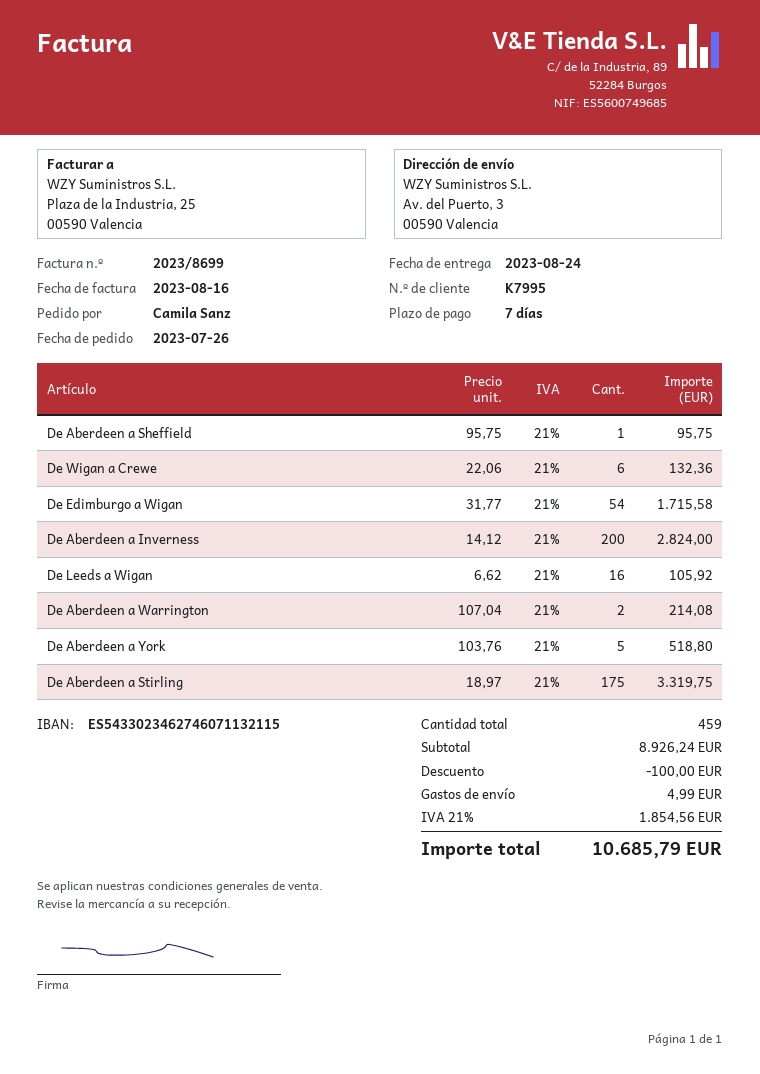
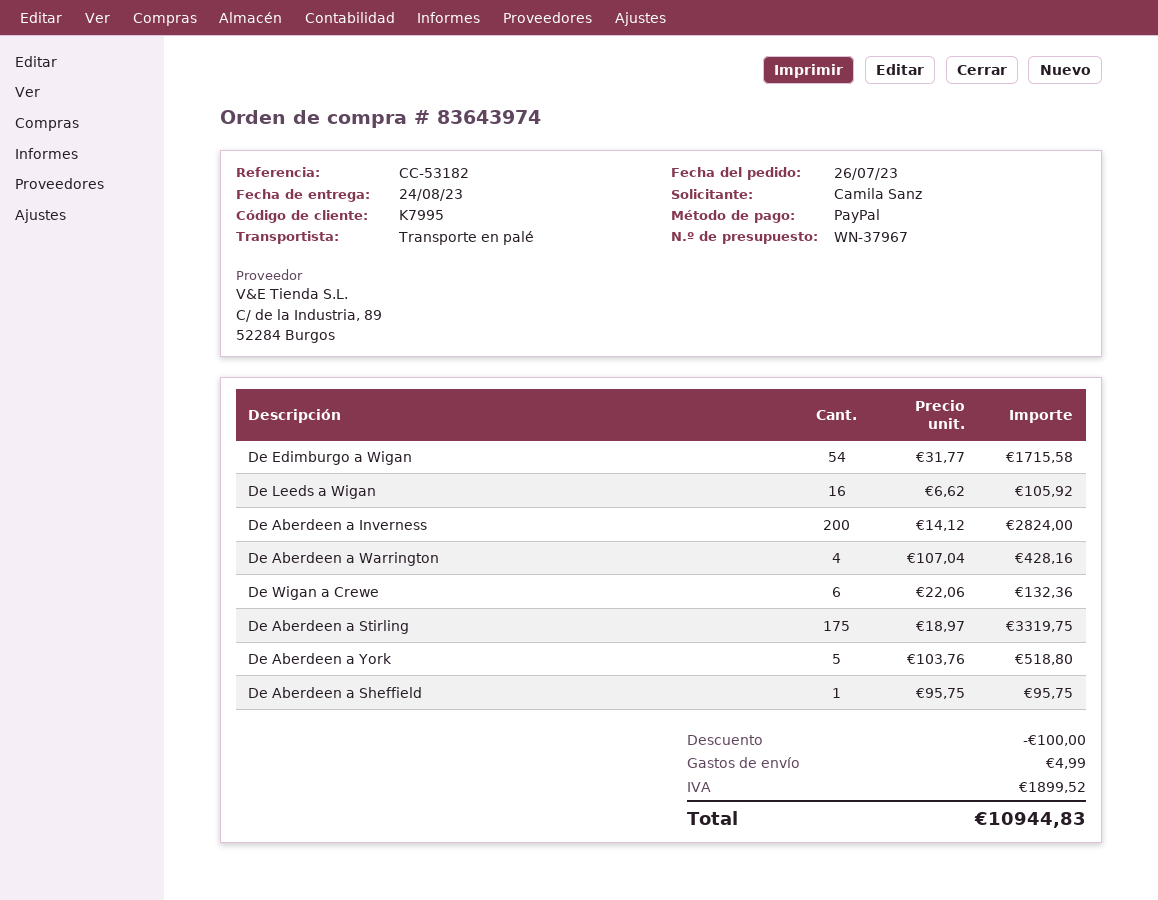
De Aberdeen a Warrington: 2 x 107.04 = 214.08 -> 4 x 107.04 = 428.16
tax: 1854.56 -> 1899.52
total: 10685.79 -> 10944.83

